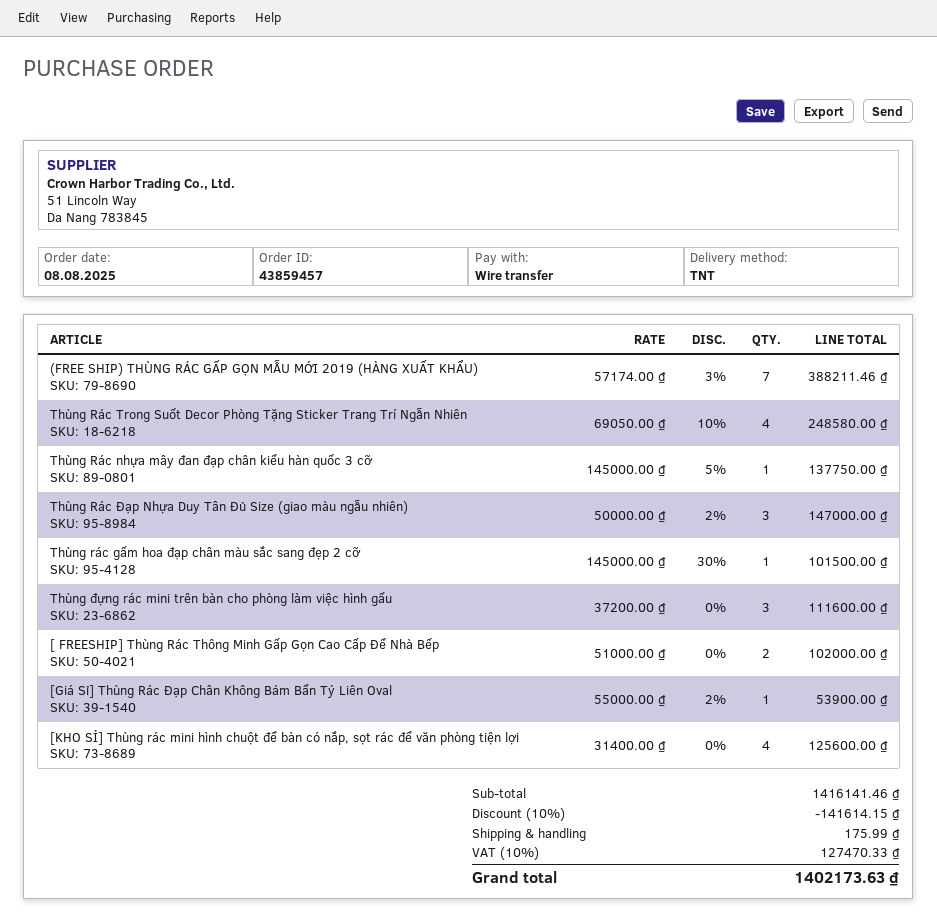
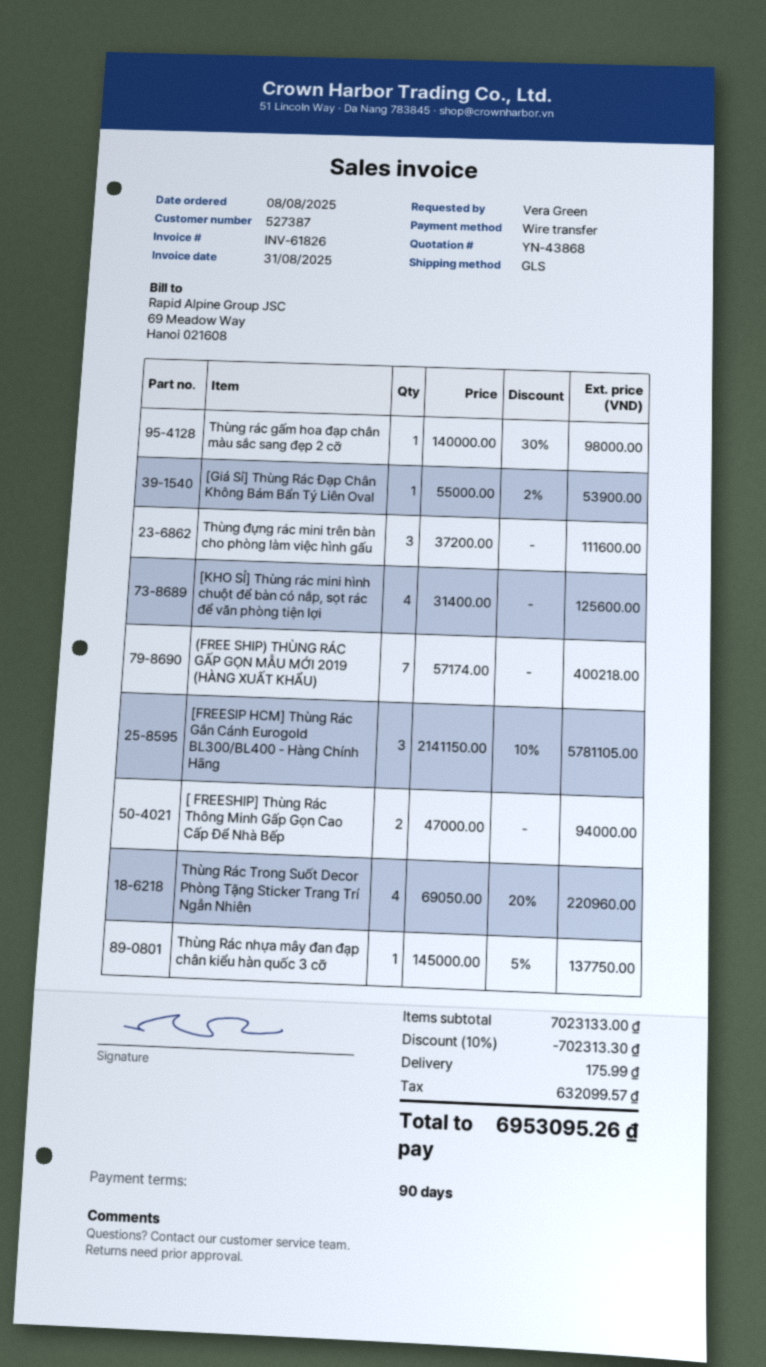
shipping method: TNT -> GLS
(FREE SHIP) THÙNG RÁC GẤP GỌN MẪU MỚI 2019 (HÀNG XUẤT KHẨU): 7 x 57174.00 - 3% = 388211.46 -> 7 x 57174.00 = 400218.00
Thùng Rác Trong Suốt Decor Phòng Tặng Sticker Trang Trí Ngẫn Nhiên: 4 x 69050.00 - 10% = 248580.00 -> 4 x 69050.00 - 20% = 220960.00
Thùng Rác Đạp Nhựa Duy Tân Đủ Size (giao màu ngẫu nhiên): 3 x 50000.00 - 2% = 147000.00 -> none
Thùng rác gấm hoa đạp chân màu sắc sang đẹp 2 cỡ: 1 x 145000.00 - 30% = 101500.00 -> 1 x 140000.00 - 30% = 98000.00
[ FREESHIP] Thùng Rác Thông Minh Gấp Gọn Cao Cấp Để Nhà Bếp: 2 x 51000.00 = 102000.00 -> 2 x 47000.00 = 94000.00
[FREESIP HCM] Thùng Rác Gắn Cánh Eurogold BL300/BL400 - Hàng Chính Hãng: none -> 3 x 2141150.00 - 10% = 5781105.00
subtotal: 1416141.46 -> 7023133.00
discount: 10% = 141614.15 -> 10% = 702313.30
tax: 127470.33 -> 632099.57
total: 1402173.63 -> 6953095.26

